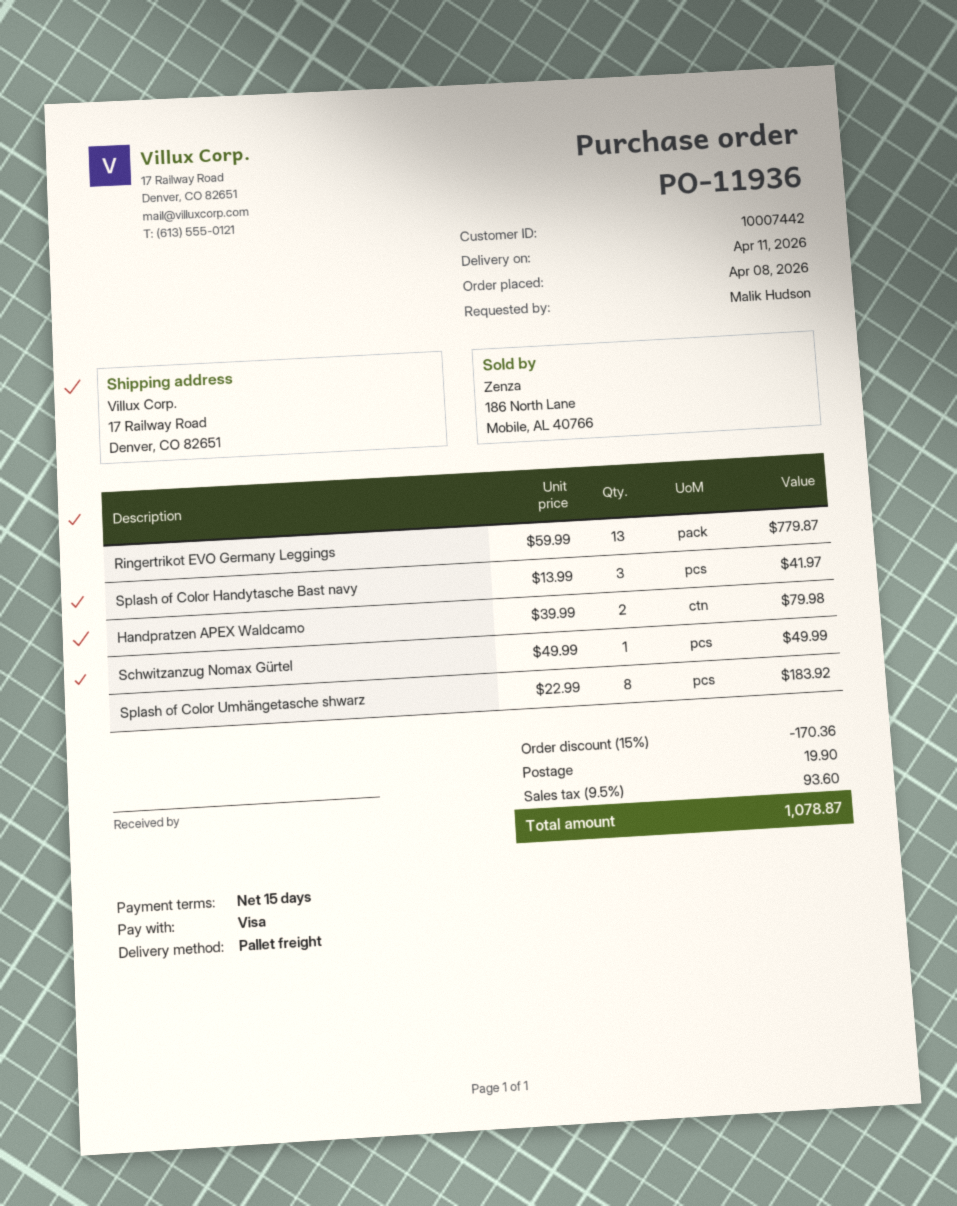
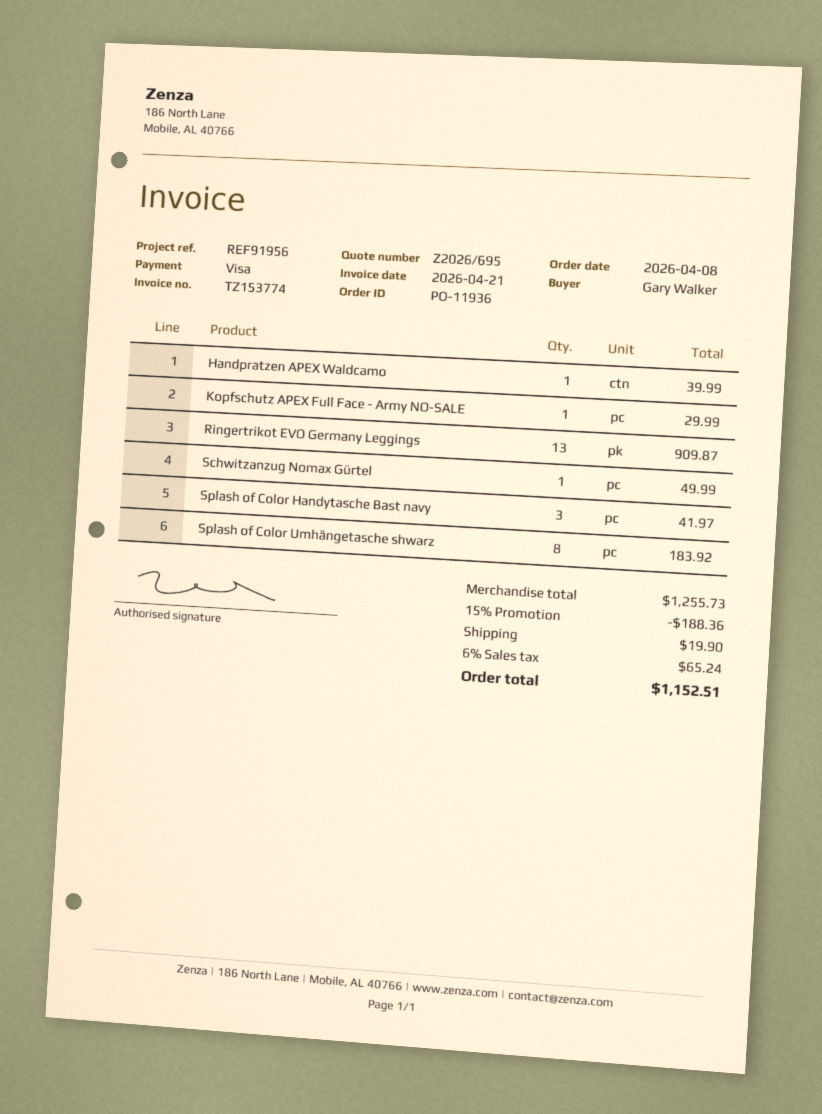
ordered by: Malik Hudson -> Gary Walker
Ringertrikot EVO Germany Leggings: 13 for 779.87 -> 13 for 909.87
Handpratzen APEX Waldcamo: 2 for 79.98 -> 1 for 39.99
Kopfschutz APEX Full Face - Army NO-SALE: none -> 1 for 29.99
discount: 15% = 170.36 -> 15% = 188.36
tax: 9.5% = 93.60 -> 6% = 65.24
total: 1078.87 -> 1152.51

